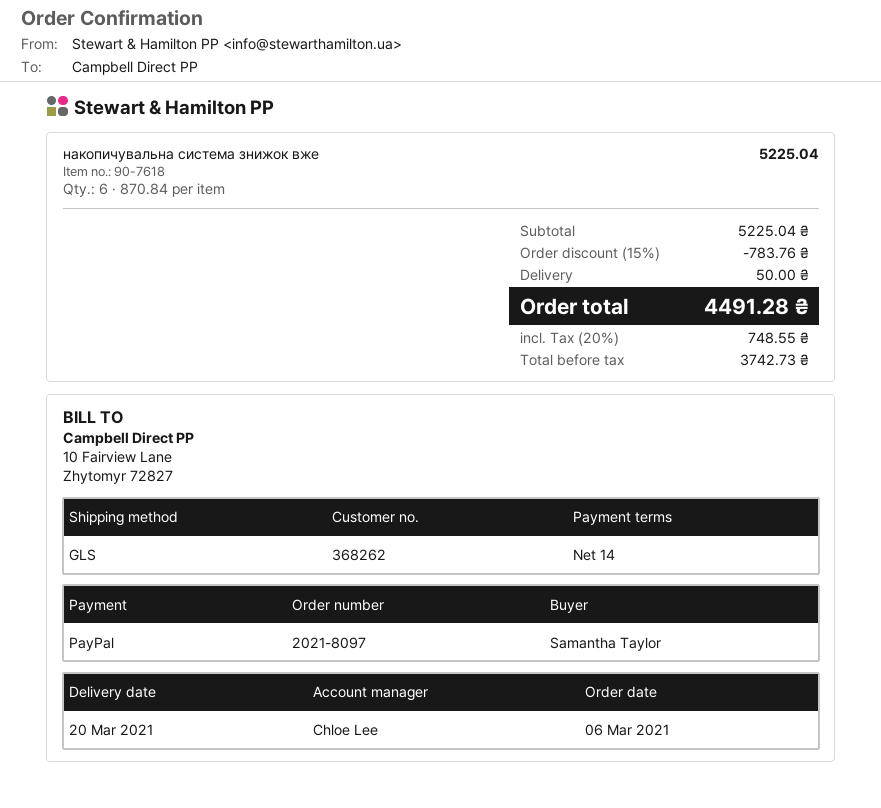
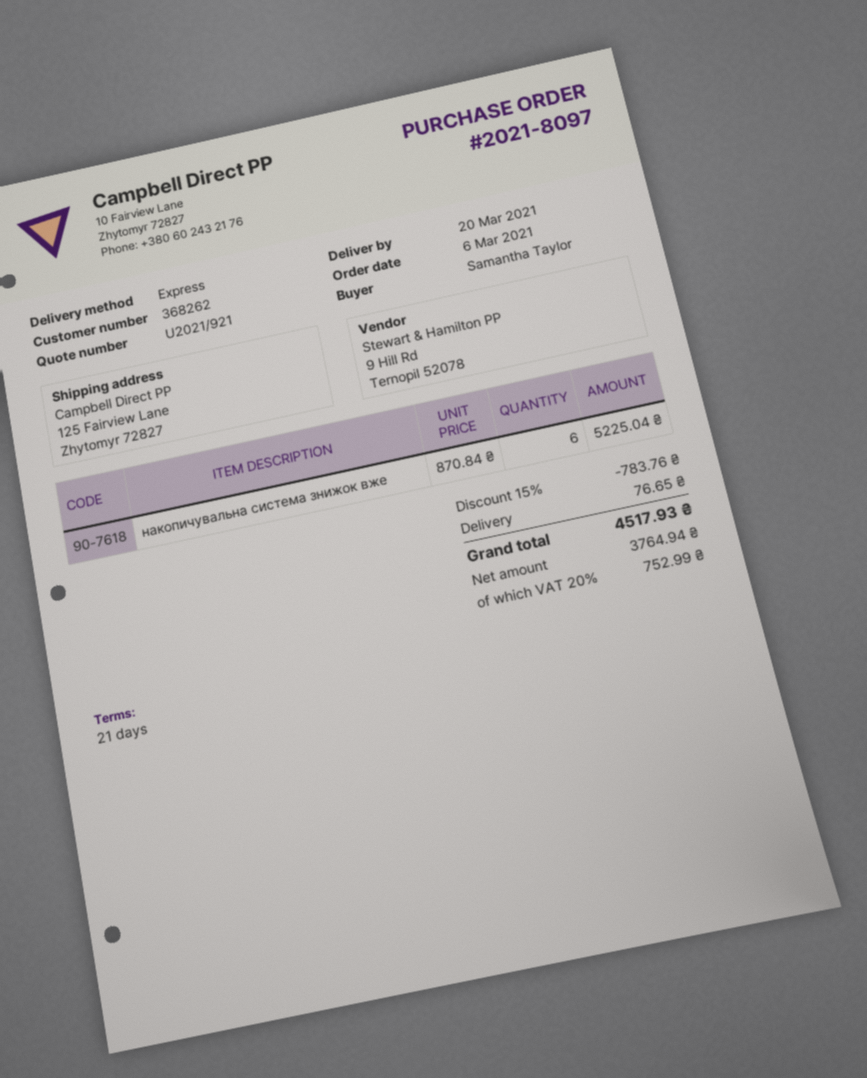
payment terms: 14 days -> 21 days
shipping method: GLS -> express
shipping: 50.00 -> 76.65
net: 3742.73 -> 3764.94
tax: 20% = 748.55 -> 20% = 752.99
total: 4491.28 -> 4517.93

